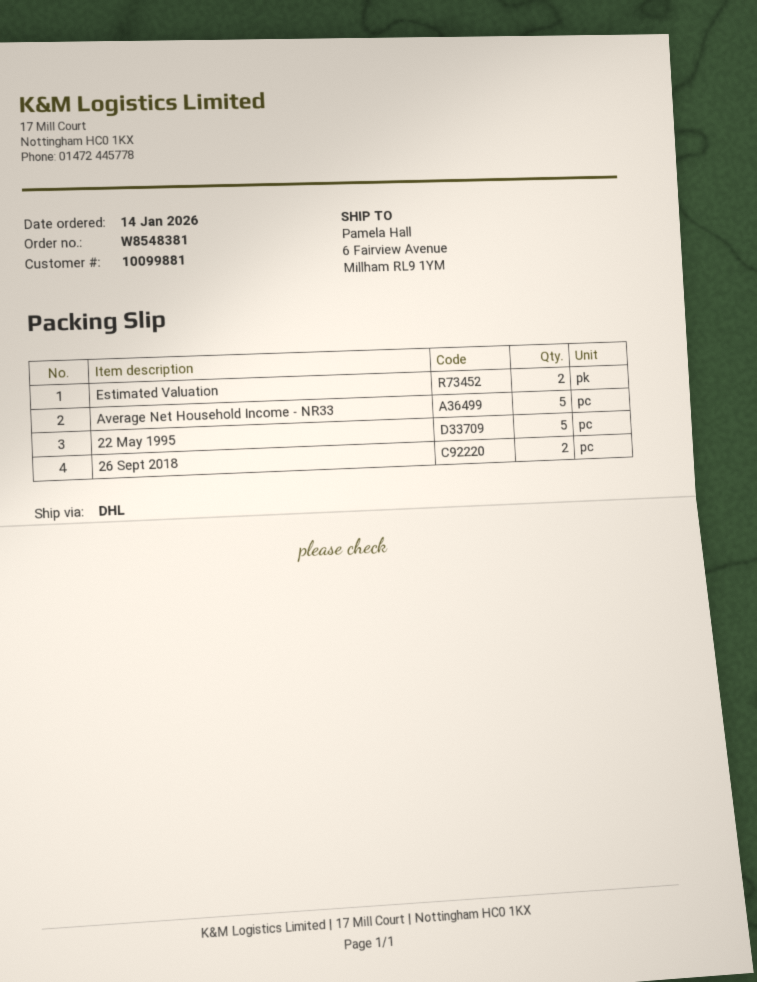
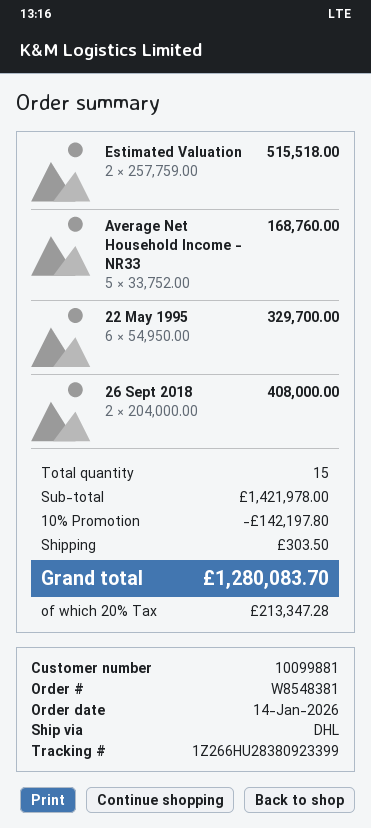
22 May 1995: 5 -> 6

